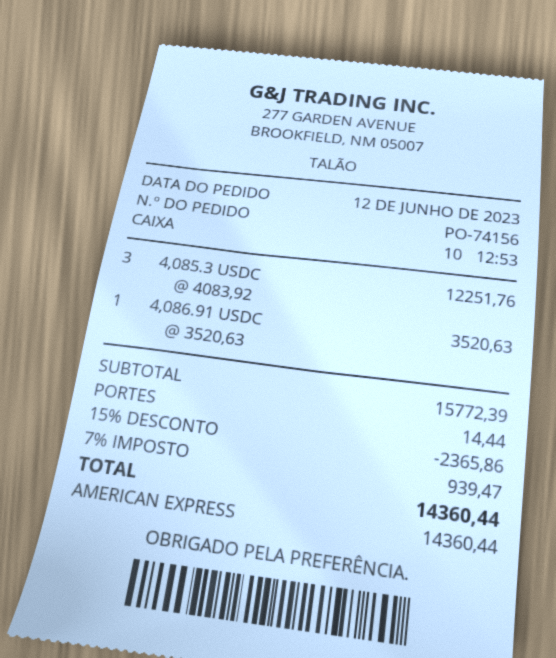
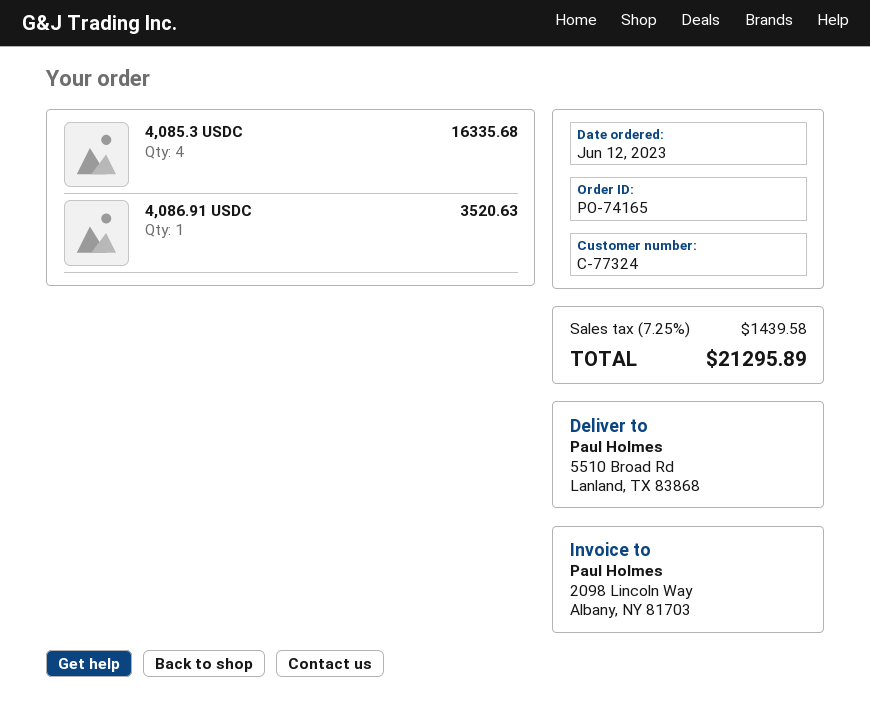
order number: PO-74156 -> PO-74165
4,085.3 USDC: 3 for 12251.76 -> 4 for 16335.68
discount: 15% = 2365.86 -> none
shipping: 14.44 -> none
tax: 7% = 939.47 -> 7.25% = 1439.58
total: 14360.44 -> 21295.89

